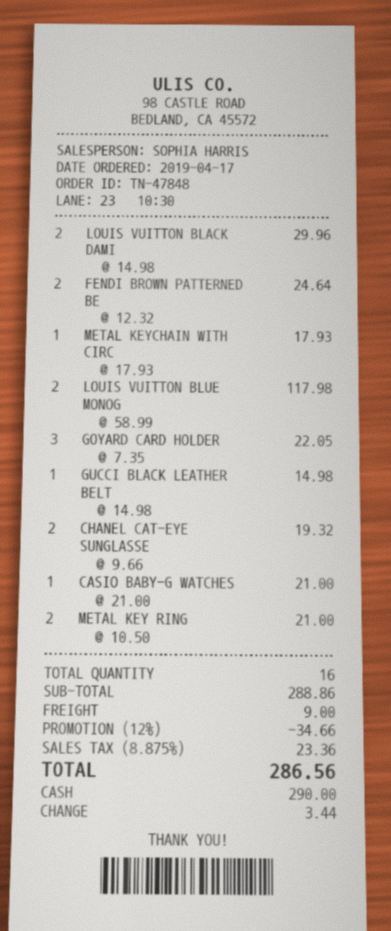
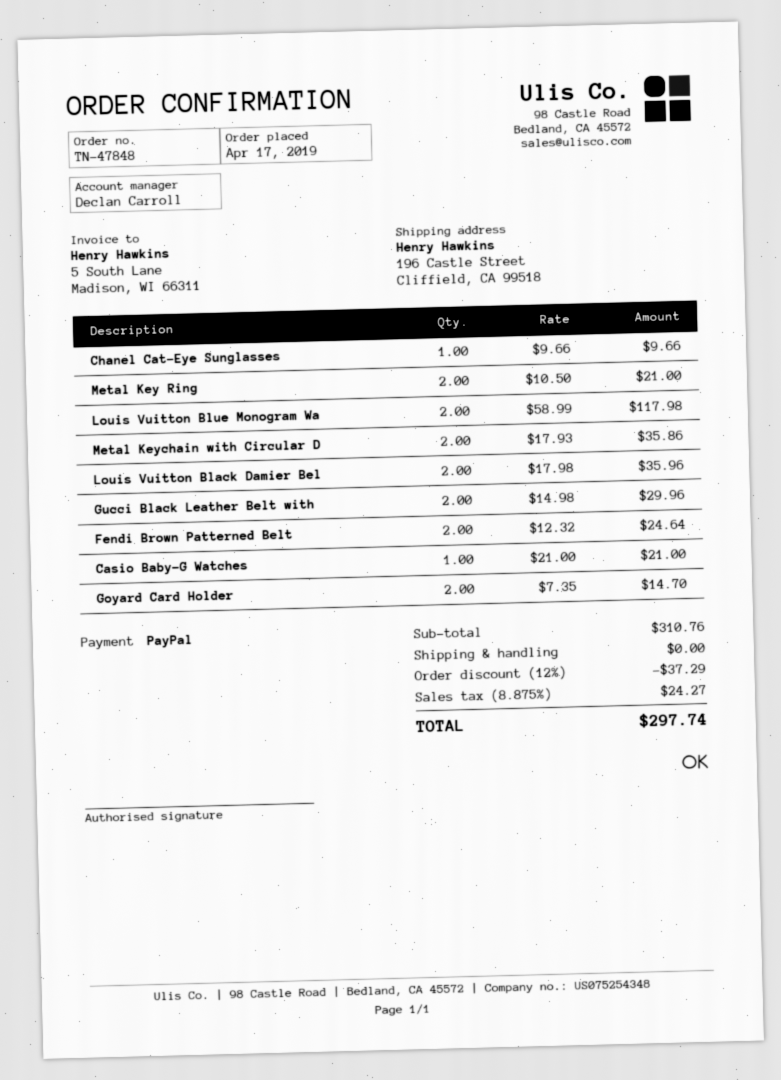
sales rep: SOPHIA HARRIS -> Declan Carroll
payment method: cash -> PayPal
LOUIS VUITTON BLACK DAMI: 2 x 14.98 = 29.96 -> 2 x 17.98 = 35.96
METAL KEYCHAIN WITH CIRC: 1 x 17.93 = 17.93 -> 2 x 17.93 = 35.86
GOYARD CARD HOLDER: 3 x 7.35 = 22.05 -> 2 x 7.35 = 14.70
GUCCI BLACK LEATHER BELT: 1 x 14.98 = 14.98 -> 2 x 14.98 = 29.96
CHANEL CAT-EYE SUNGLASSE: 2 x 9.66 = 19.32 -> 1 x 9.66 = 9.66
subtotal: 288.86 -> 310.76
discount: 12% = 34.66 -> 12% = 37.29
shipping: 9.00 -> 0.00
tax: 8.875% = 23.36 -> 8.875% = 24.27
total: 286.56 -> 297.74

